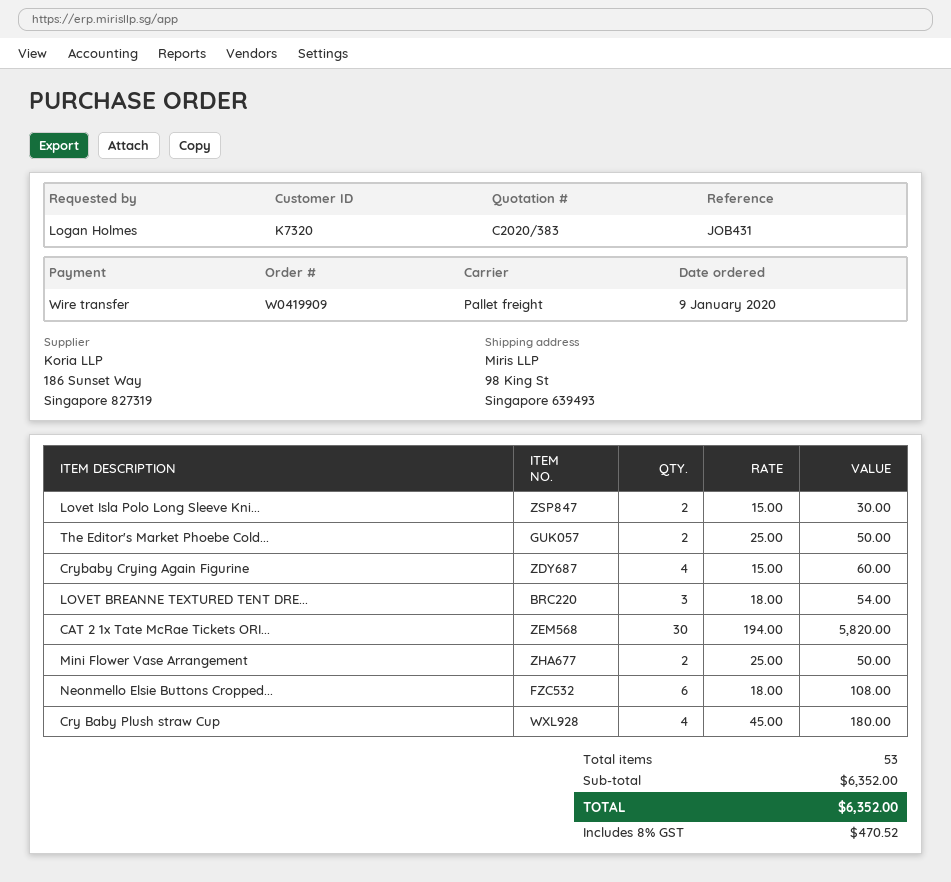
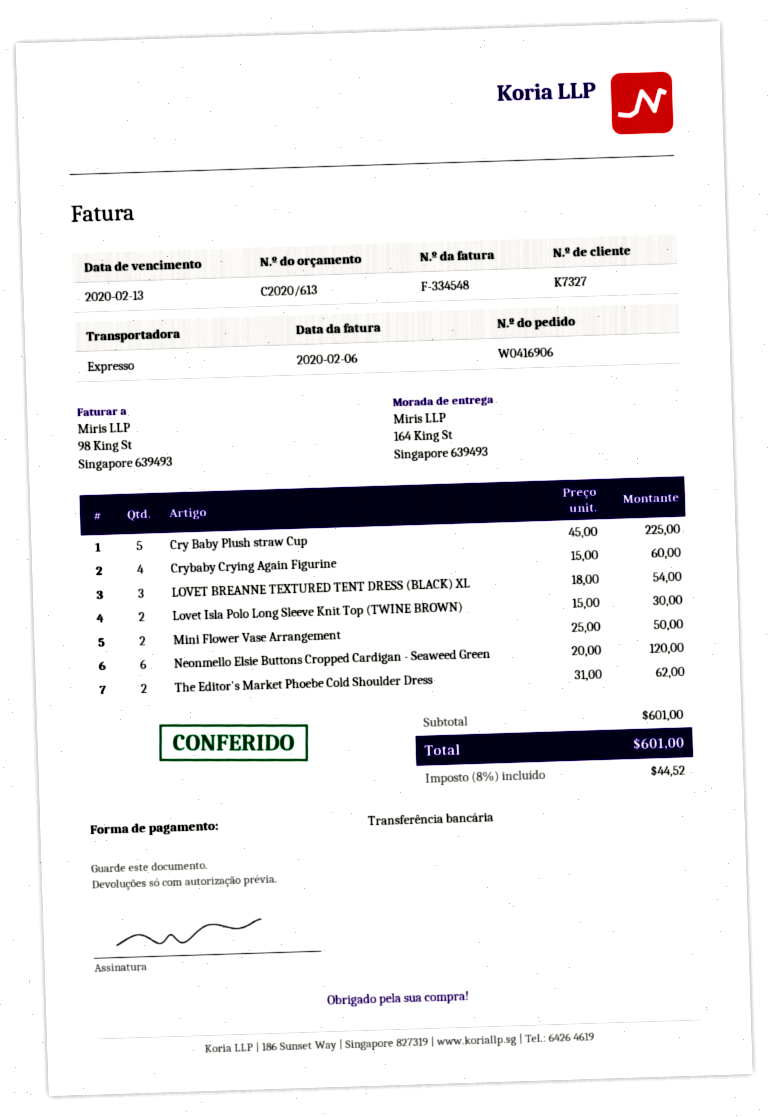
quote number: C2020/383 -> C2020/613
order number: W0419909 -> W0416906
customer number: K7320 -> K7327
shipping method: pallet freight -> express
ship to: 98 King St, Singapore 639493 -> 164 King St, Singapore 639493
The Editor's Market Phoebe Cold...: 2 x 25.00 = 50.00 -> 2 x 31.00 = 62.00
CAT 2 1x Tate McRae Tickets ORI...: 30 x 194.00 = 5820.00 -> none
Neonmello Elsie Buttons Cropped...: 6 x 18.00 = 108.00 -> 6 x 20.00 = 120.00
Cry Baby Plush straw Cup: 4 x 45.00 = 180.00 -> 5 x 45.00 = 225.00
subtotal: 6352.00 -> 601.00
tax: 8% = 470.52 -> 8% = 44.52
total: 6352.00 -> 601.00

